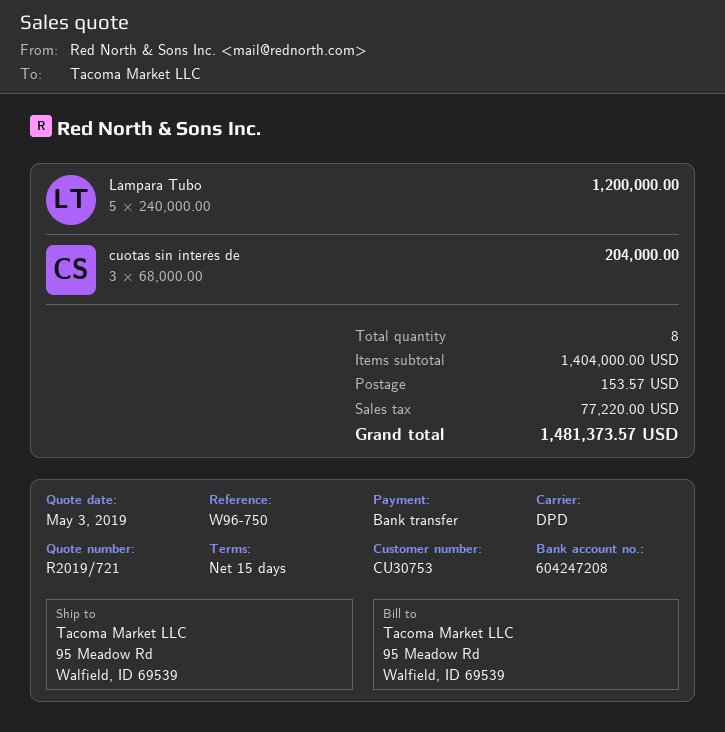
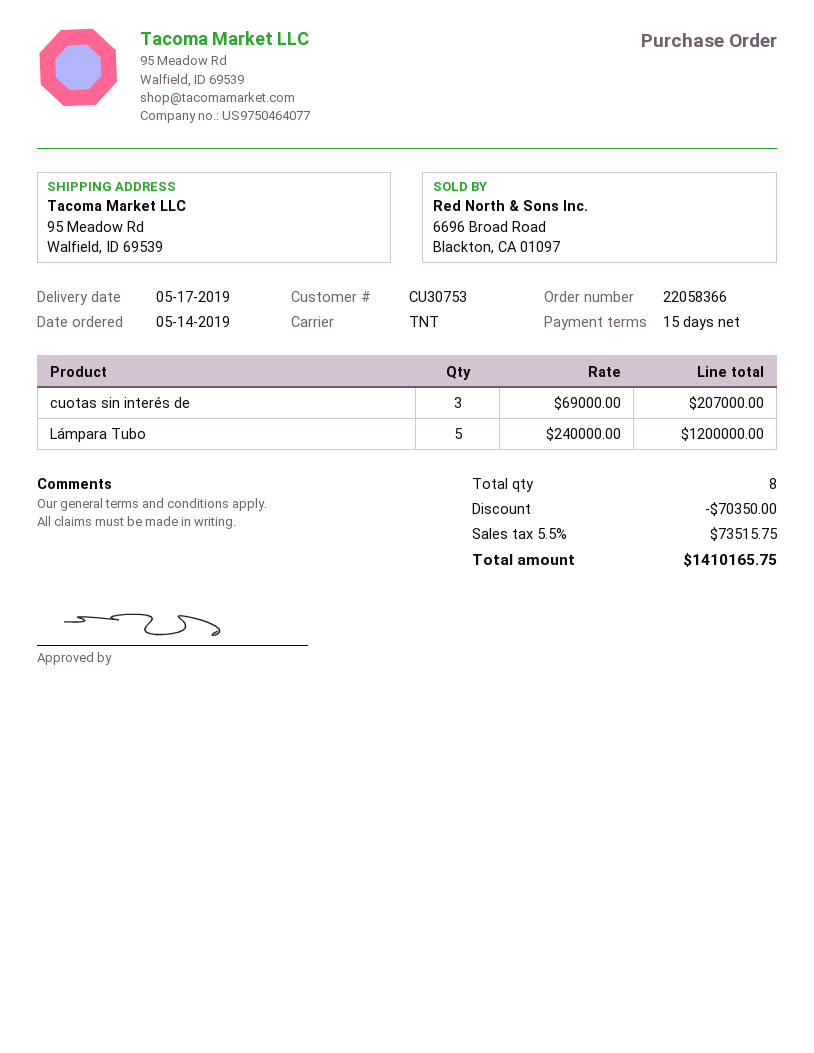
shipping method: DPD -> TNT
cuotas sin interés de: 3 x 68000.00 = 204000.00 -> 3 x 69000.00 = 207000.00
discount: none -> 70350.00
shipping: 153.57 -> none
tax: 77220.00 -> 73515.75
total: 1481373.57 -> 1410165.75

